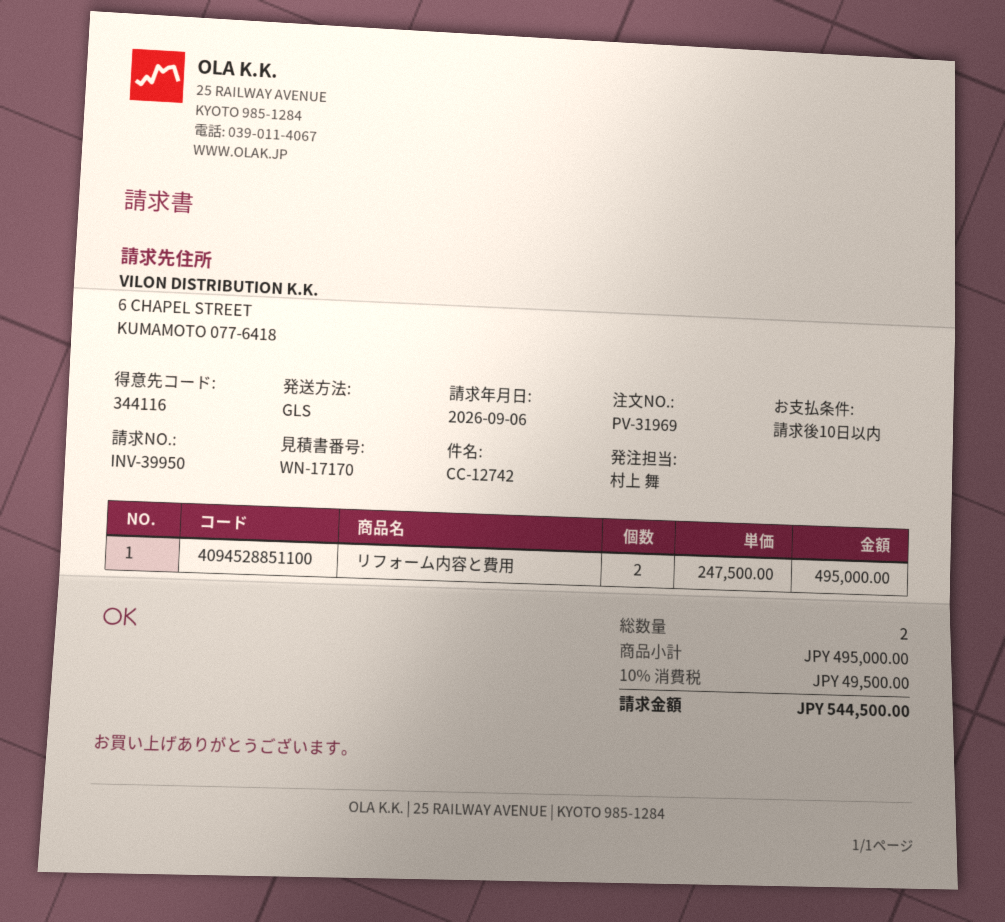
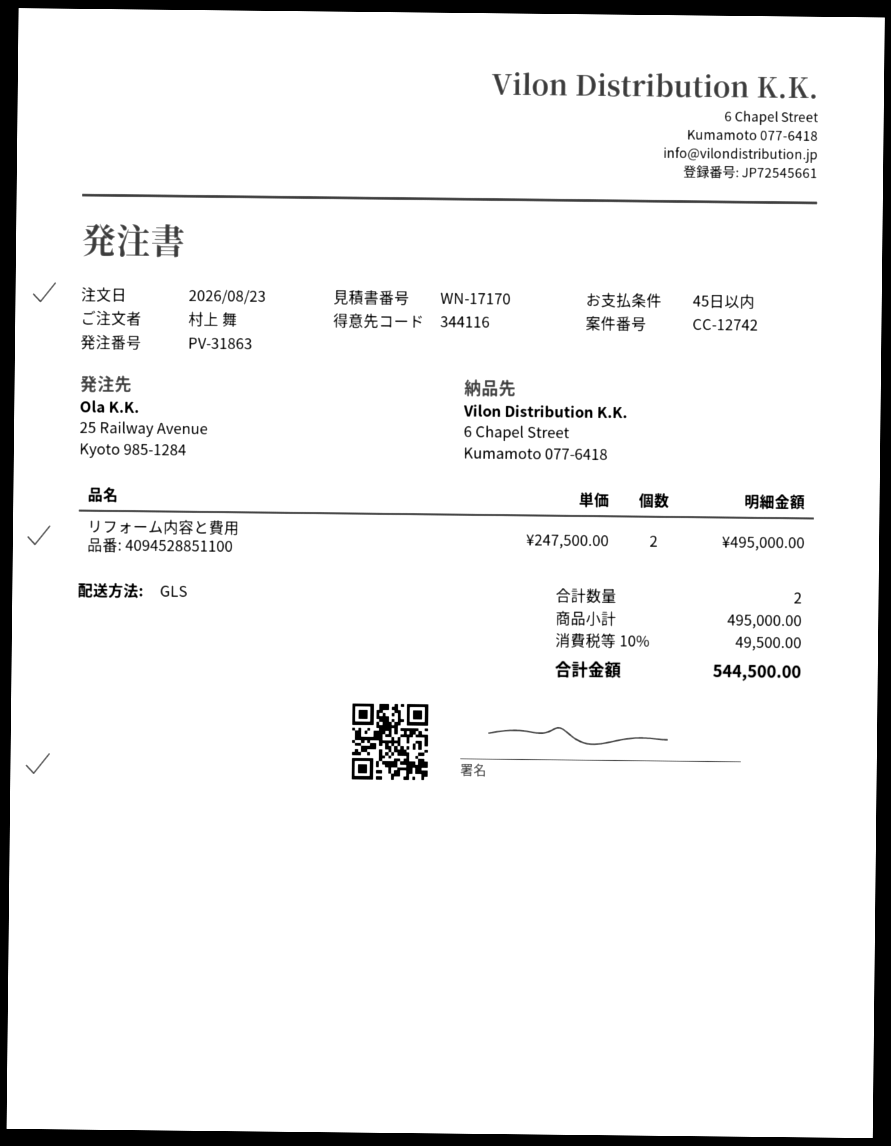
order number: PV-31969 -> PV-31863
payment terms: 10 days -> 45 days

